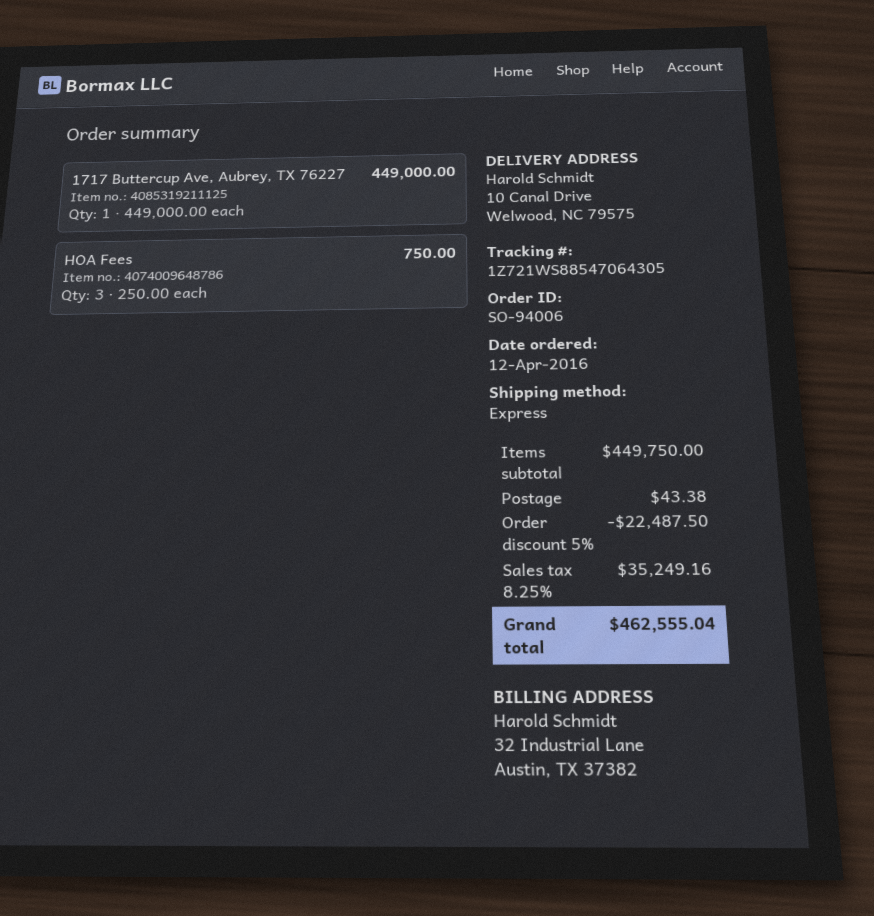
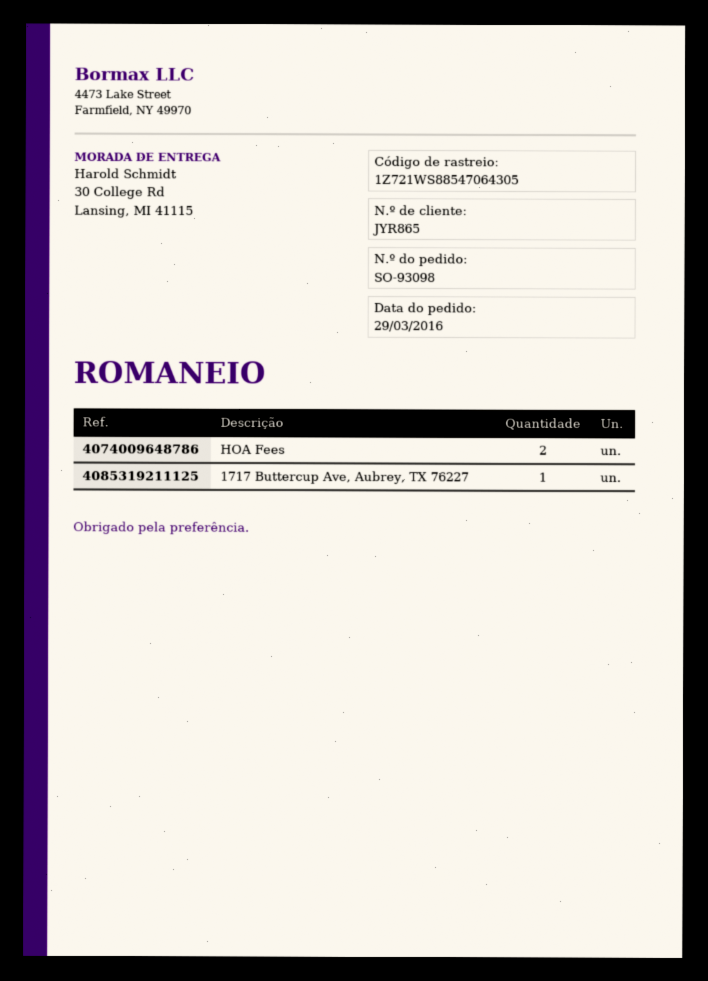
order number: SO-94006 -> SO-93098
order date: 2016-04-12 -> 2016-03-29
ship to: 10 Canal Drive, Welwood, NC 79575 -> 30 College Rd, Lansing, MI 41115
HOA Fees: 3 -> 2

